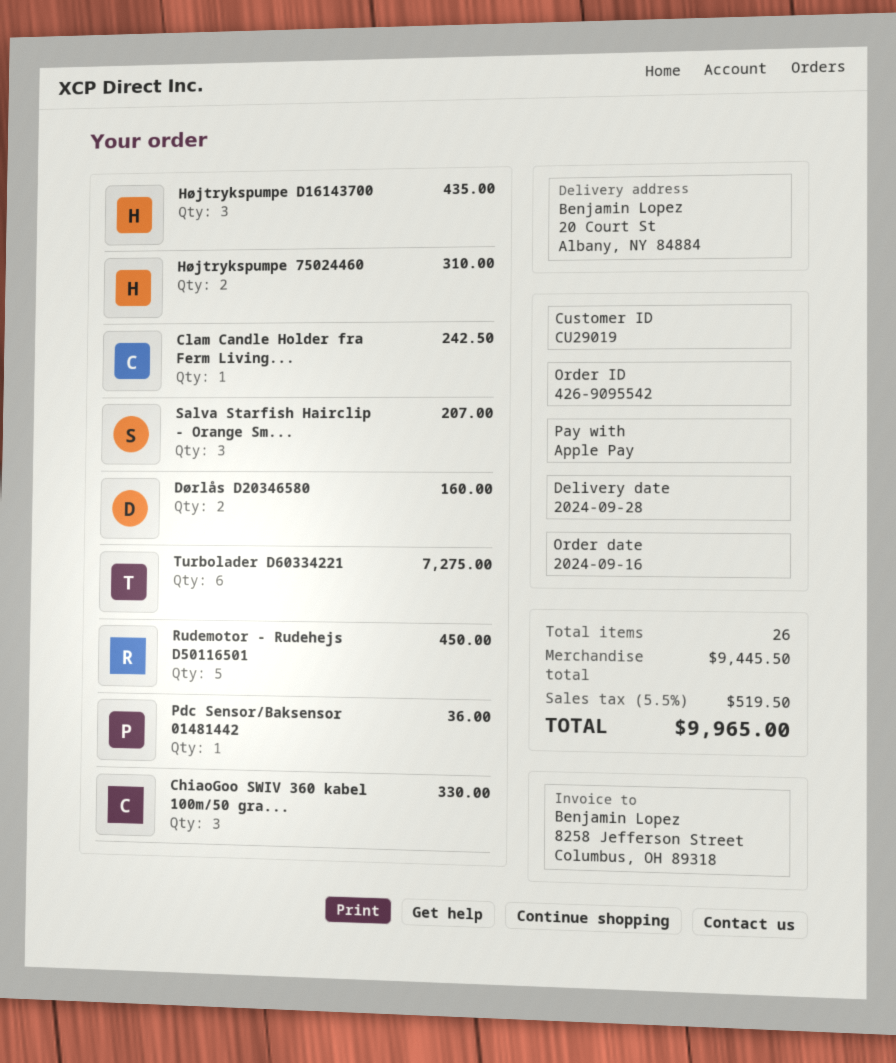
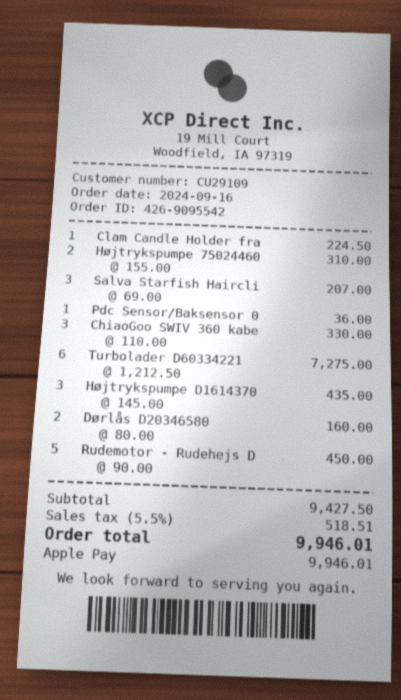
customer number: CU29019 -> CU29109
Clam Candle Holder fra Ferm Living...: 1 for 242.50 -> 1 for 224.50
subtotal: 9445.50 -> 9427.50
tax: 5.5% = 519.50 -> 5.5% = 518.51
total: 9965.00 -> 9946.01

